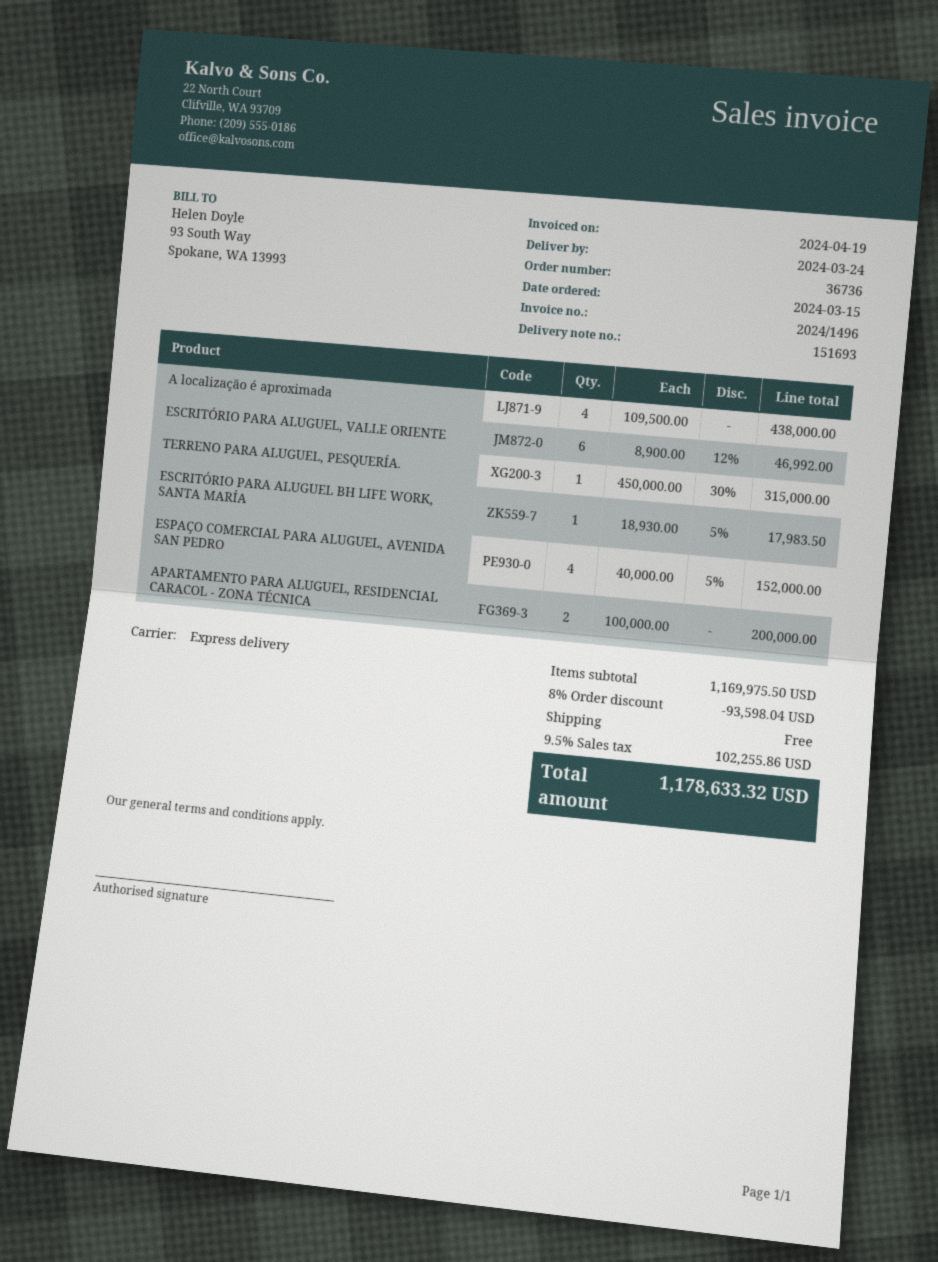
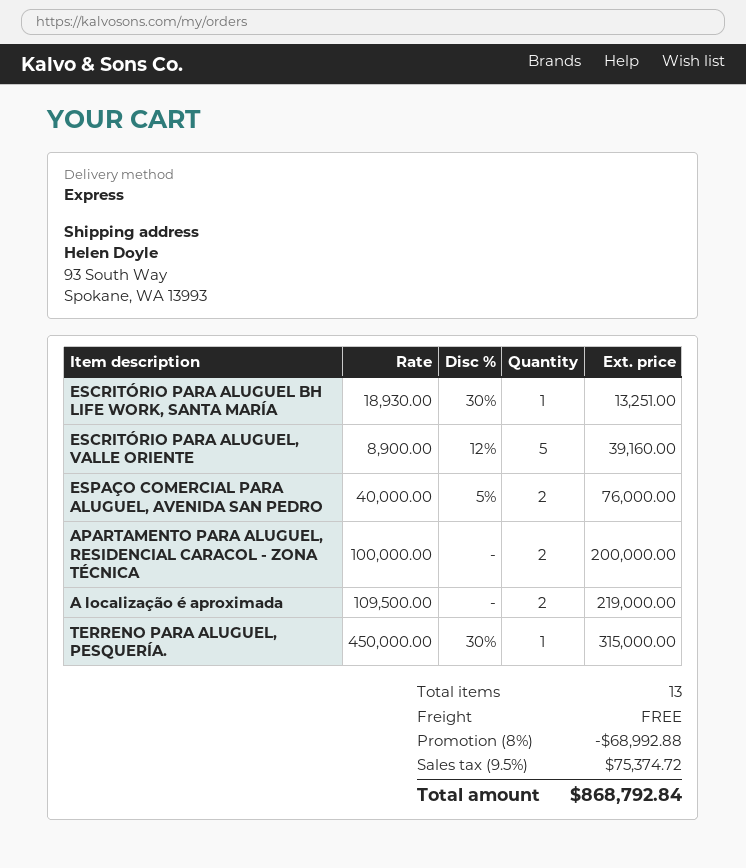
A localização é aproximada: 4 x 109500.00 = 438000.00 -> 2 x 109500.00 = 219000.00
ESCRITÓRIO PARA ALUGUEL, VALLE ORIENTE: 6 x 8900.00 - 12% = 46992.00 -> 5 x 8900.00 - 12% = 39160.00
ESCRITÓRIO PARA ALUGUEL BH LIFE WORK, SANTA MARÍA: 1 x 18930.00 - 5% = 17983.50 -> 1 x 18930.00 - 30% = 13251.00
ESPAÇO COMERCIAL PARA ALUGUEL, AVENIDA SAN PEDRO: 4 x 40000.00 - 5% = 152000.00 -> 2 x 40000.00 - 5% = 76000.00
discount: 8% = 93598.04 -> 8% = 68992.88
tax: 9.5% = 102255.86 -> 9.5% = 75374.72
total: 1178633.32 -> 868792.84

